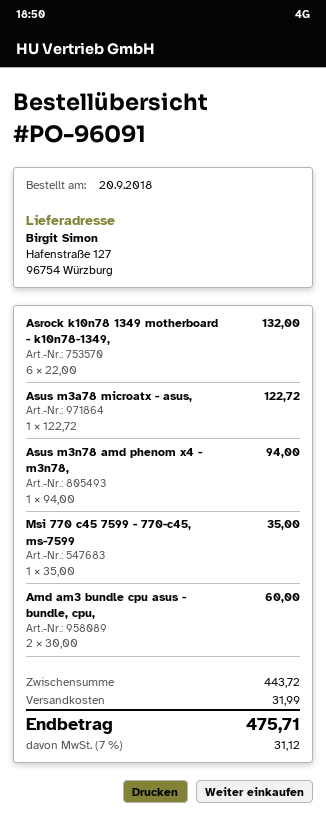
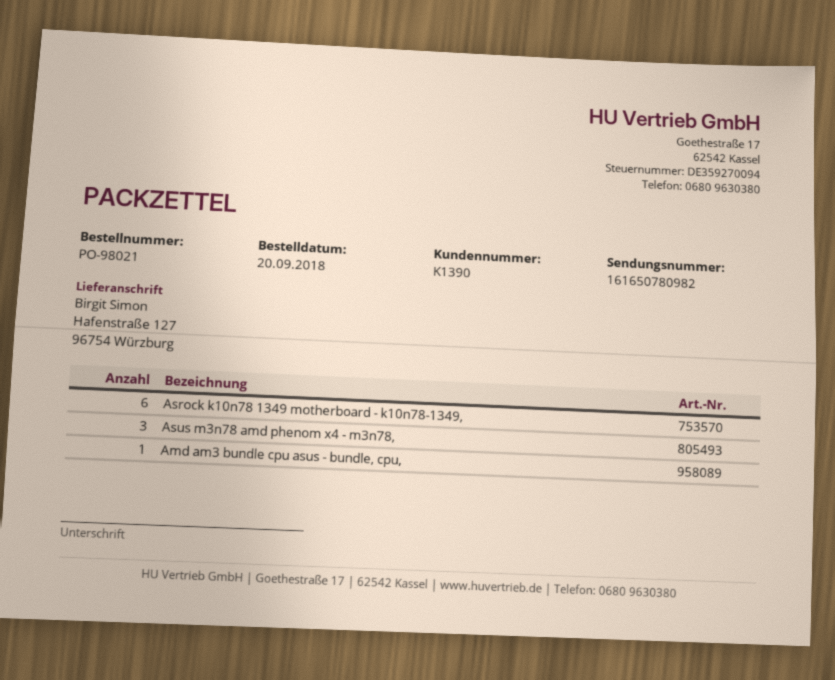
order number: PO-96091 -> PO-98021
Asus m3a78 microatx - asus,: 1 -> none
Asus m3n78 amd phenom x4 - m3n78,: 1 -> 3
Msi 770 c45 7599 - 770-c45, ms-7599: 1 -> none
Amd am3 bundle cpu asus - bundle, cpu,: 2 -> 1

